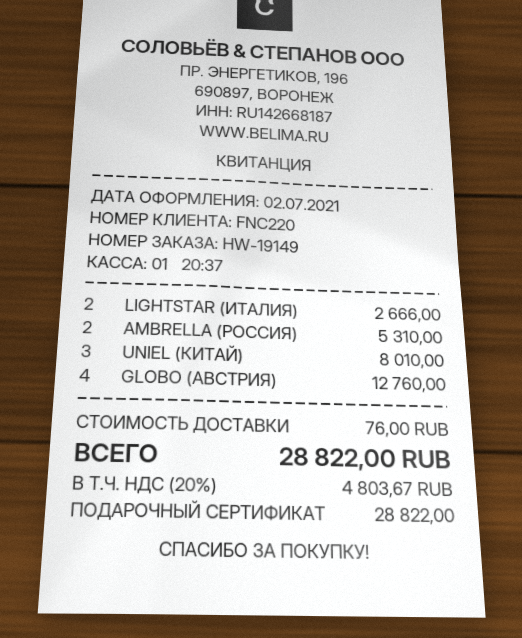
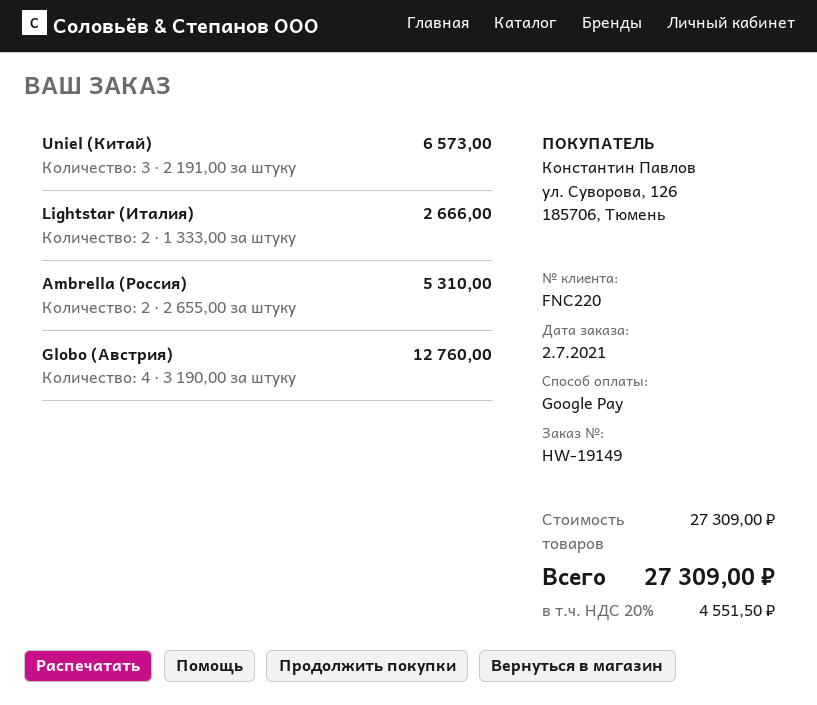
payment method: gift card -> Google Pay
UNIEL (КИТАЙ): 3 for 8010.00 -> 3 for 6573.00
shipping: 76.00 -> none
tax: 20% = 4803.67 -> 20% = 4551.50
total: 28822.00 -> 27309.00

